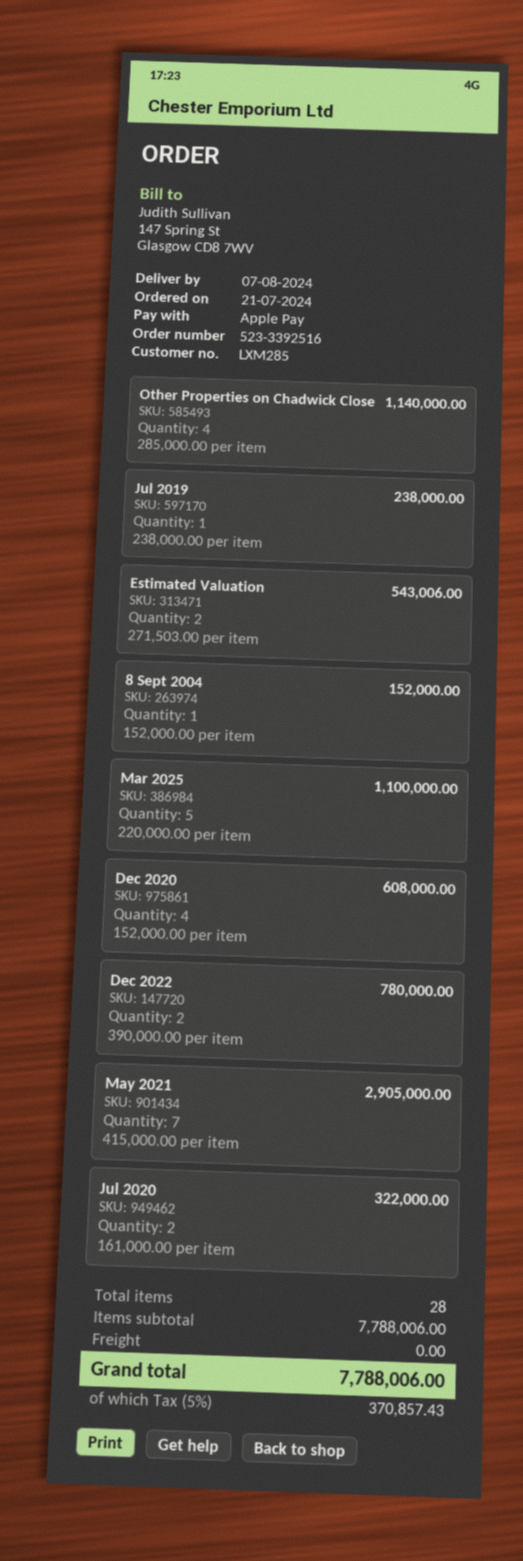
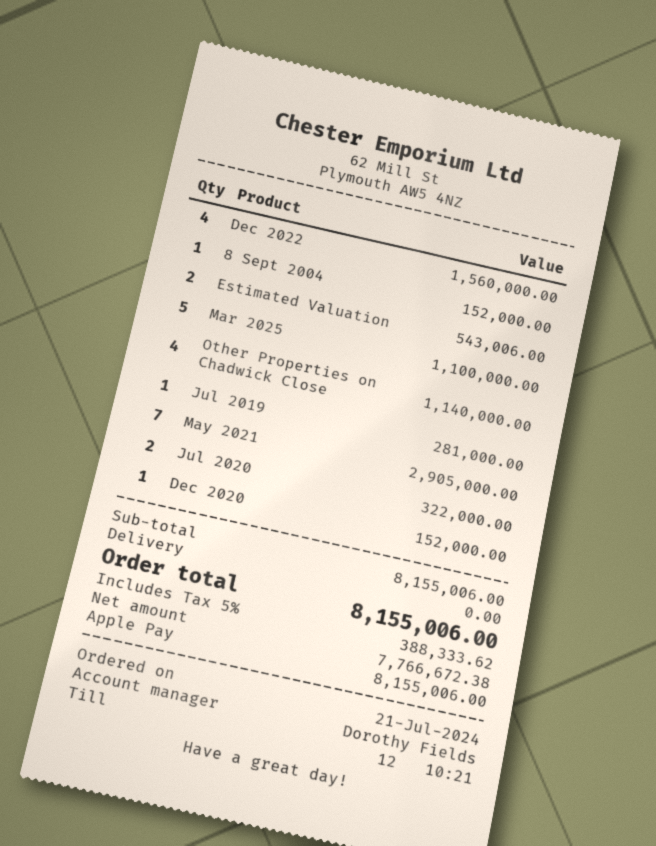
Jul 2019: 1 for 238000.00 -> 1 for 281000.00
Dec 2020: 4 for 608000.00 -> 1 for 152000.00
Dec 2022: 2 for 780000.00 -> 4 for 1560000.00
subtotal: 7788006.00 -> 8155006.00
tax: 5% = 370857.43 -> 5% = 388333.62
total: 7788006.00 -> 8155006.00

